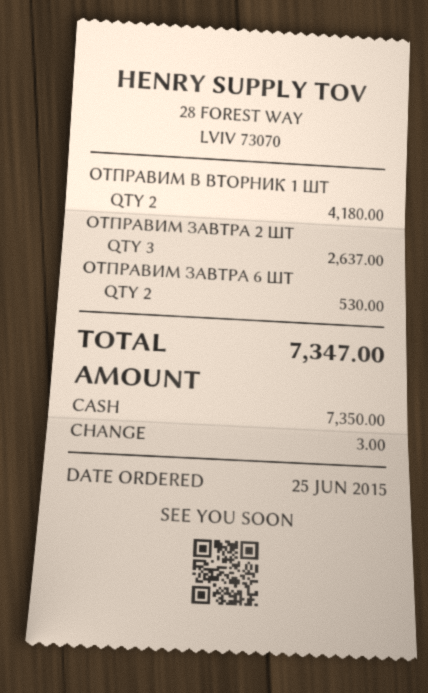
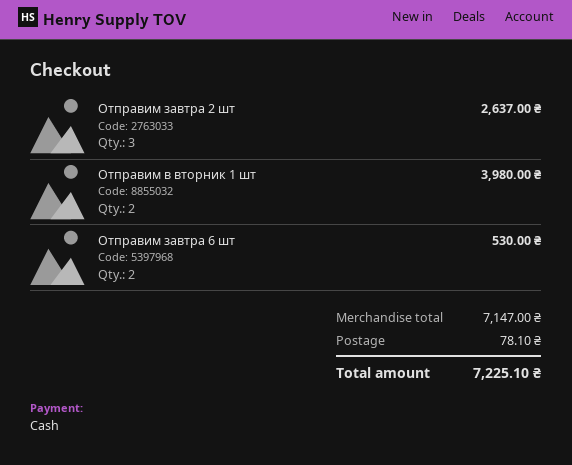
ОТПРАВИМ В ВТОРНИК 1 ШТ: 2 for 4180.00 -> 2 for 3980.00
shipping: none -> 78.10
total: 7347.00 -> 7225.10

